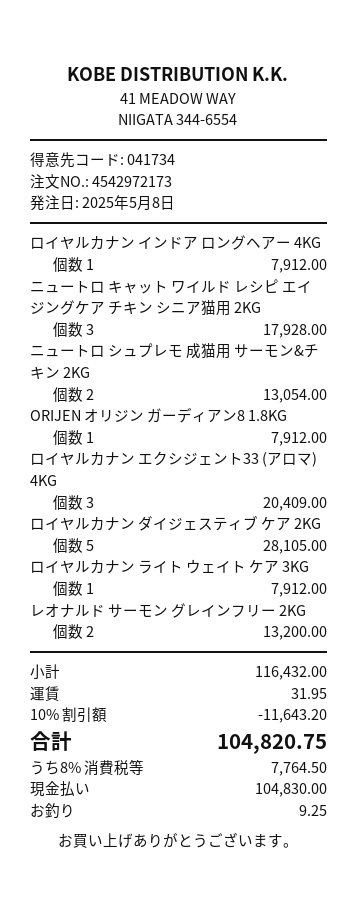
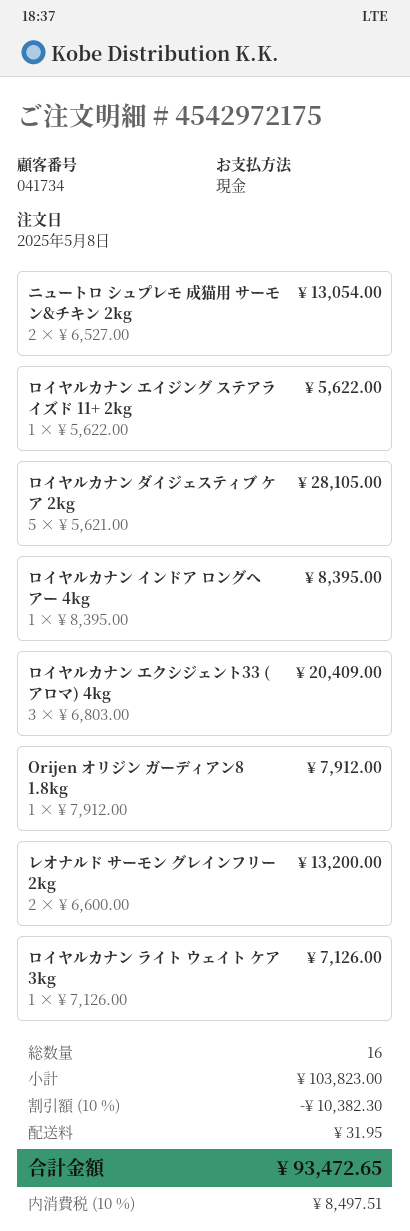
order number: 4542972173 -> 4542972175
ロイヤルカナン インドア ロングヘアー 4KG: 1 for 7912.00 -> 1 for 8395.00
ニュートロ キャット ワイルド レシピ エイジングケア チキン シニア猫用 2KG: 3 for 17928.00 -> none
ロイヤルカナン ライト ウェイト ケア 3KG: 1 for 7912.00 -> 1 for 7126.00
ロイヤルカナン エイジング ステアライズド 11+ 2kg: none -> 1 for 5622.00
subtotal: 116432.00 -> 103823.00
discount: 10% = 11643.20 -> 10% = 10382.30
tax: 8% = 7764.50 -> 10% = 8497.51
total: 104820.75 -> 93472.65

